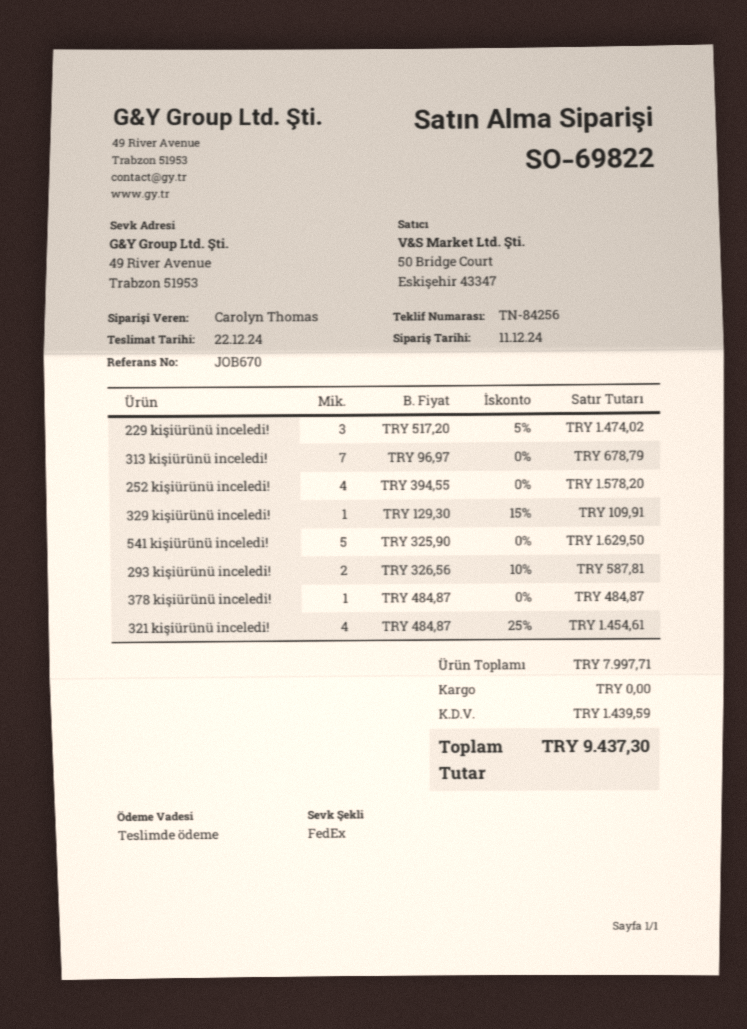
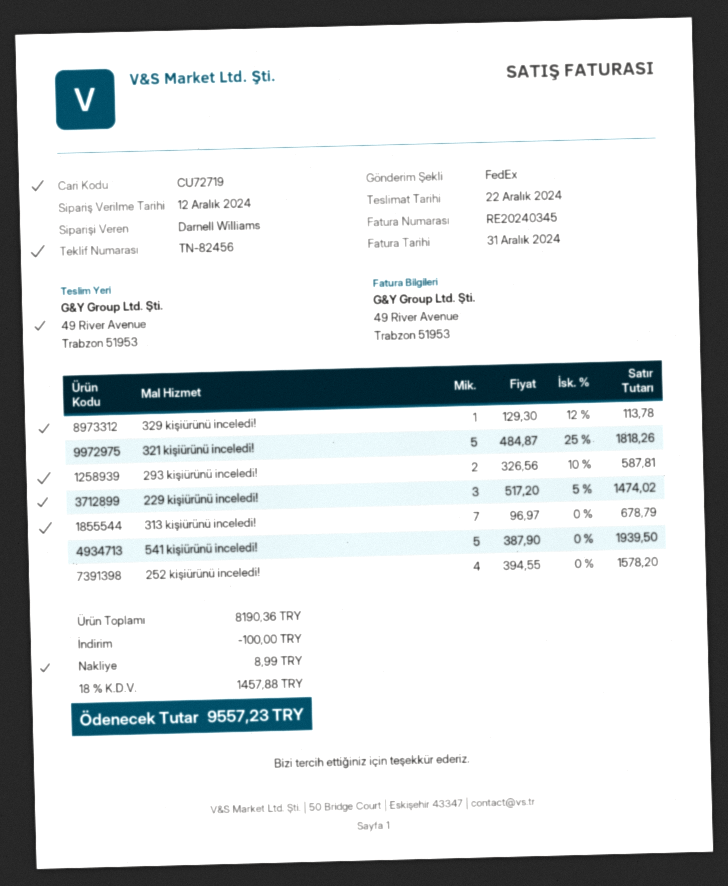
quote number: TN-84256 -> TN-82456
order date: 2024-12-11 -> 2024-12-12
ordered by: Carolyn Thomas -> Darnell Williams
329 kişiürünü inceledi!: 1 x 129.30 - 15% = 109.91 -> 1 x 129.30 - 12% = 113.78
541 kişiürünü inceledi!: 5 x 325.90 = 1629.50 -> 5 x 387.90 = 1939.50
378 kişiürünü inceledi!: 1 x 484.87 = 484.87 -> none
321 kişiürünü inceledi!: 4 x 484.87 - 25% = 1454.61 -> 5 x 484.87 - 25% = 1818.26
subtotal: 7997.71 -> 8190.36
discount: none -> 100.00
shipping: 0.00 -> 8.99
tax: 1439.59 -> 1457.88
total: 9437.30 -> 9557.23

